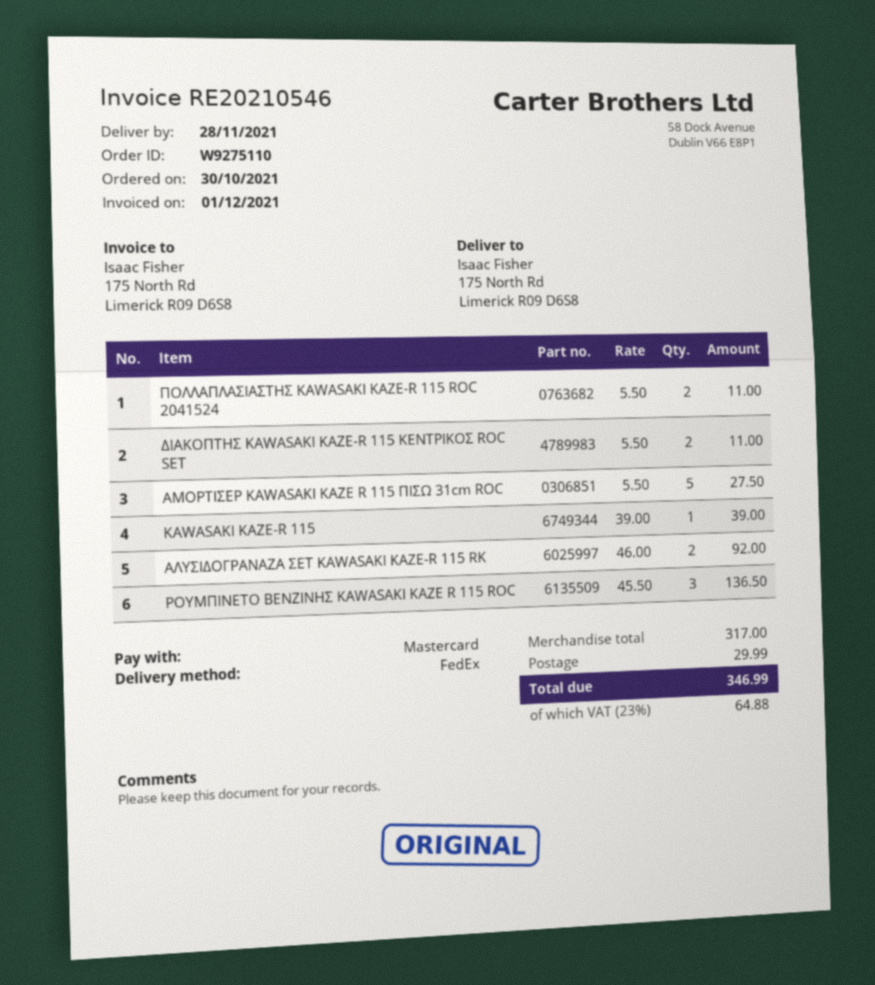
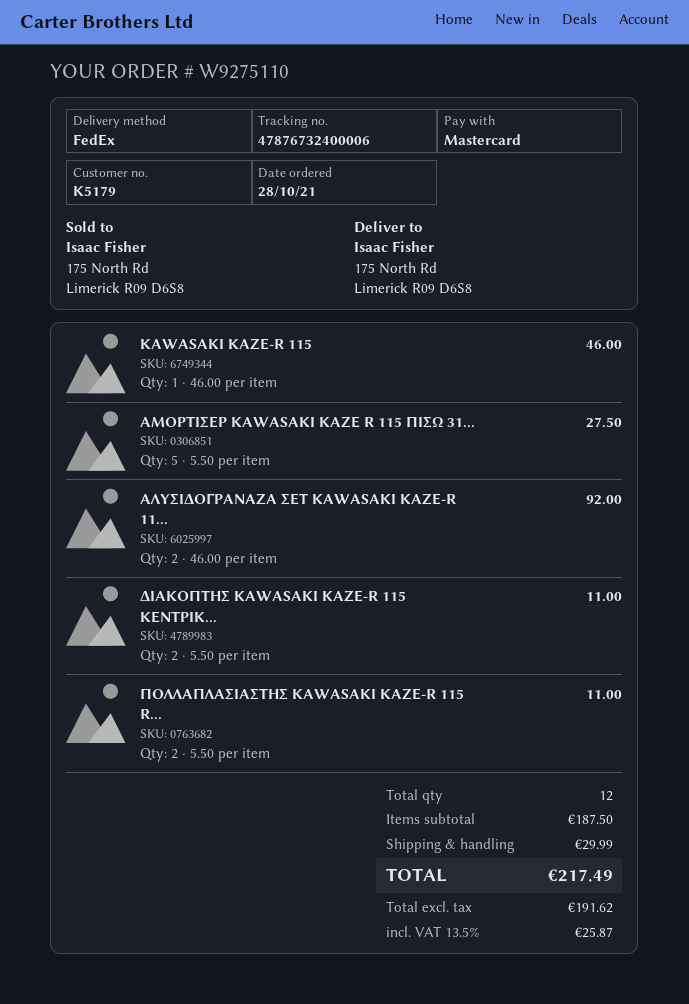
order date: 2021-10-30 -> 2021-10-28
KAWASAKI KAZE-R 115: 1 x 39.00 = 39.00 -> 1 x 46.00 = 46.00
ΡΟΥΜΠΙΝΕΤΟ ΒΕΝΖΙΝΗΣ KAWASAKI KAZE R 115 ROC: 3 x 45.50 = 136.50 -> none
subtotal: 317.00 -> 187.50
tax: 23% = 64.88 -> 13.5% = 25.87
total: 346.99 -> 217.49

